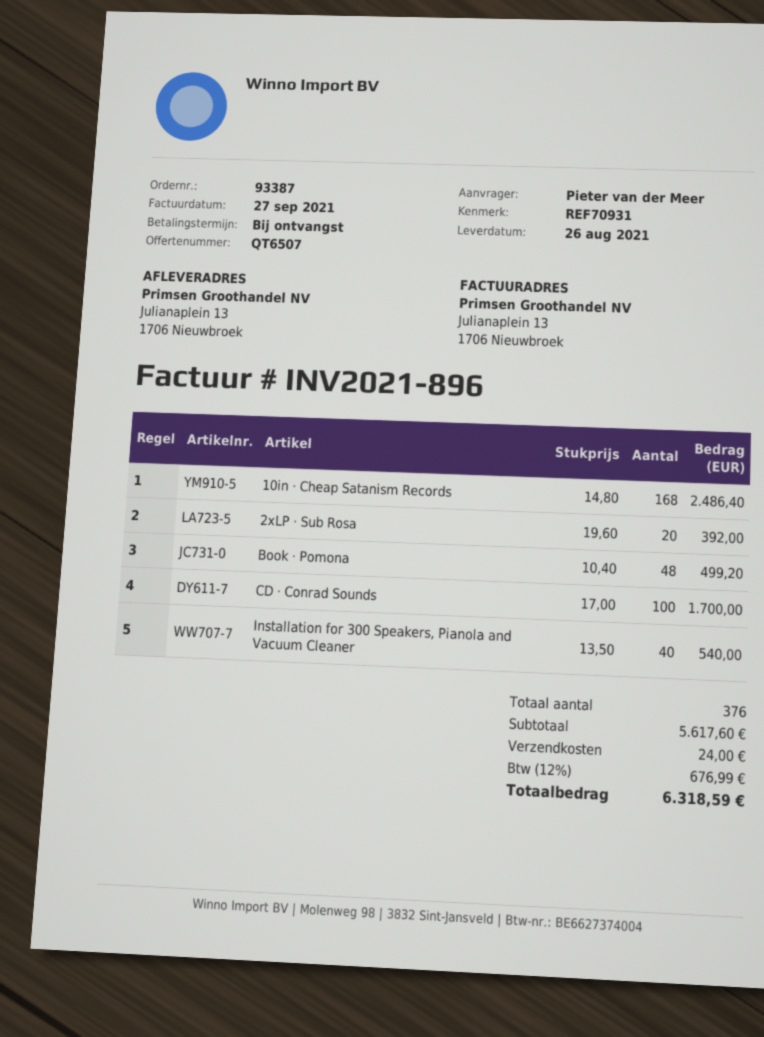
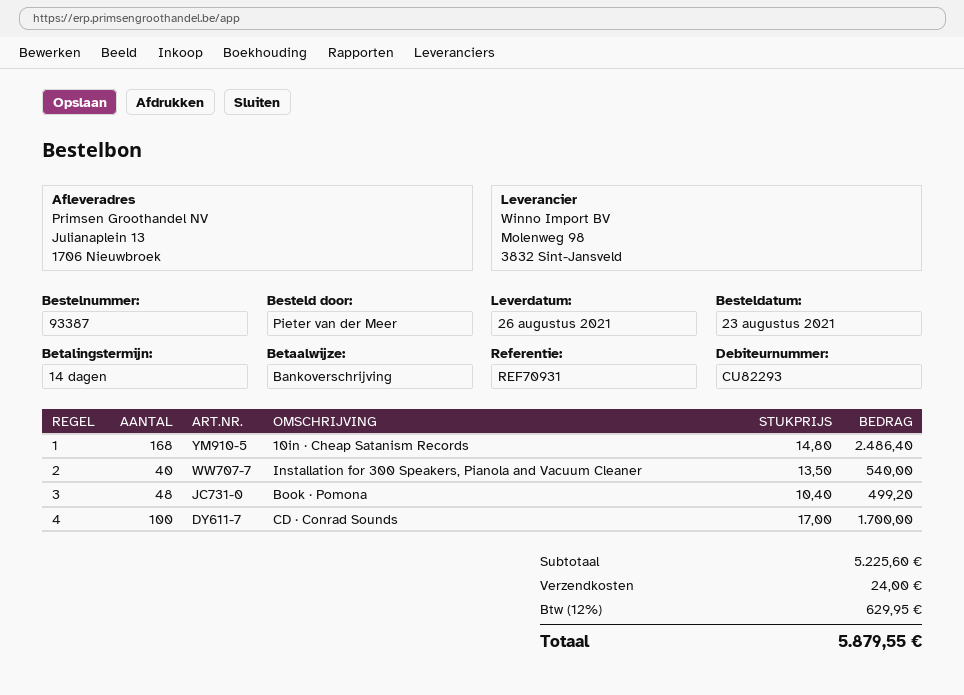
payment terms: on receipt -> 14 days
2xLP · Sub Rosa: 20 x 19.60 = 392.00 -> none
subtotal: 5617.60 -> 5225.60
tax: 12% = 676.99 -> 12% = 629.95
total: 6318.59 -> 5879.55

